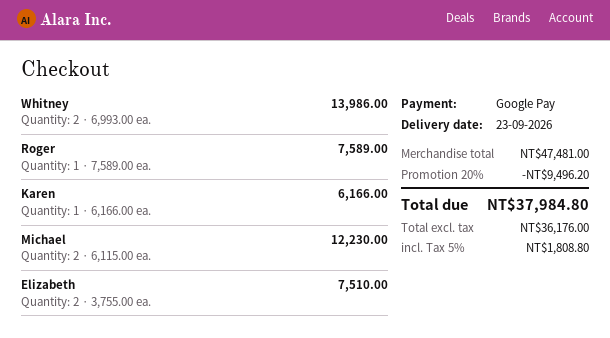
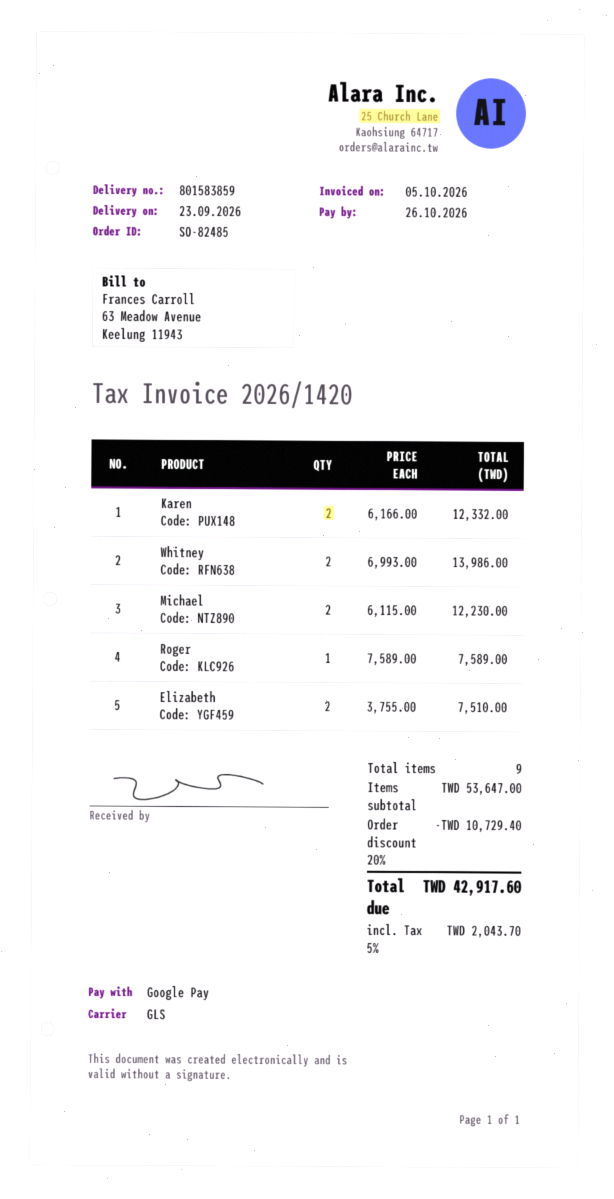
Karen: 1 x 6166.00 = 6166.00 -> 2 x 6166.00 = 12332.00
subtotal: 47481.00 -> 53647.00
discount: 20% = 9496.20 -> 20% = 10729.40
tax: 5% = 1808.80 -> 5% = 2043.70
total: 37984.80 -> 42917.60

